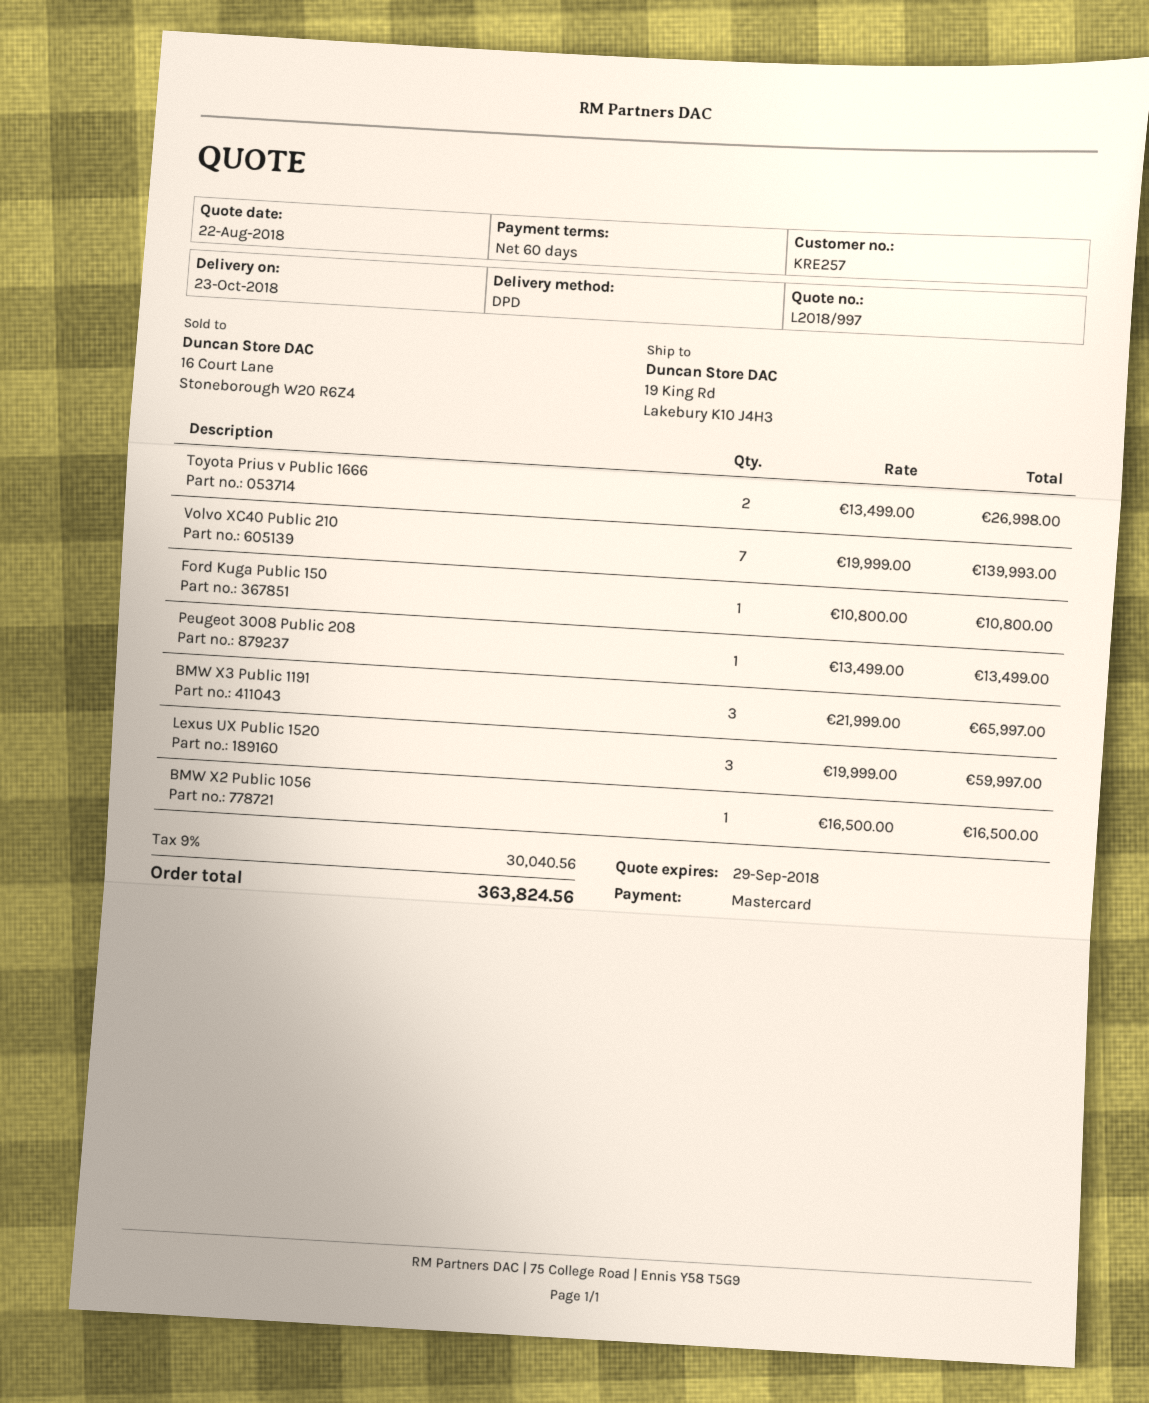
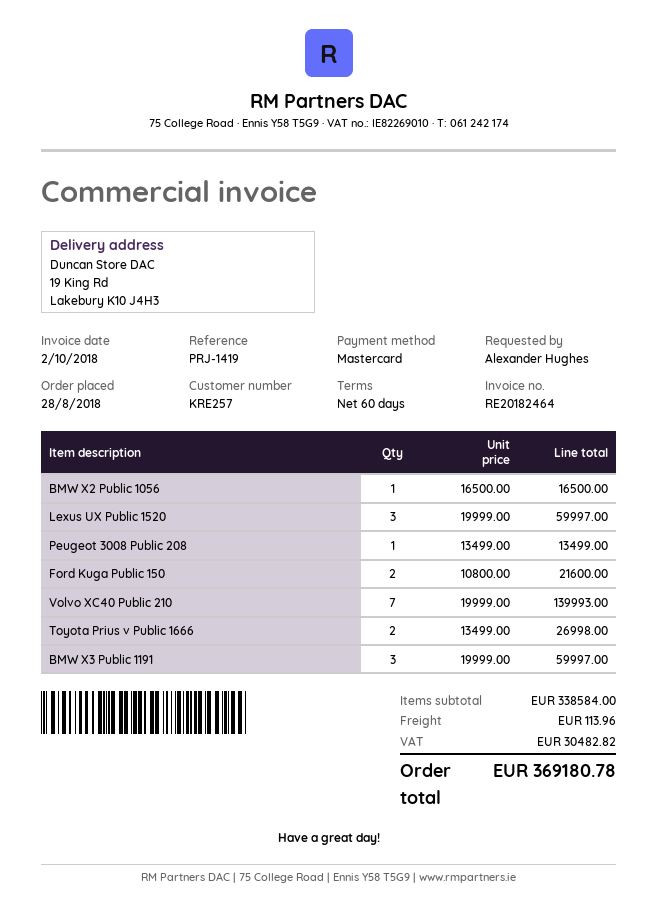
Ford Kuga Public 150: 1 x 10800.00 = 10800.00 -> 2 x 10800.00 = 21600.00
BMW X3 Public 1191: 3 x 21999.00 = 65997.00 -> 3 x 19999.00 = 59997.00
shipping: none -> 113.96
tax: 30040.56 -> 30482.82
total: 363824.56 -> 369180.78

